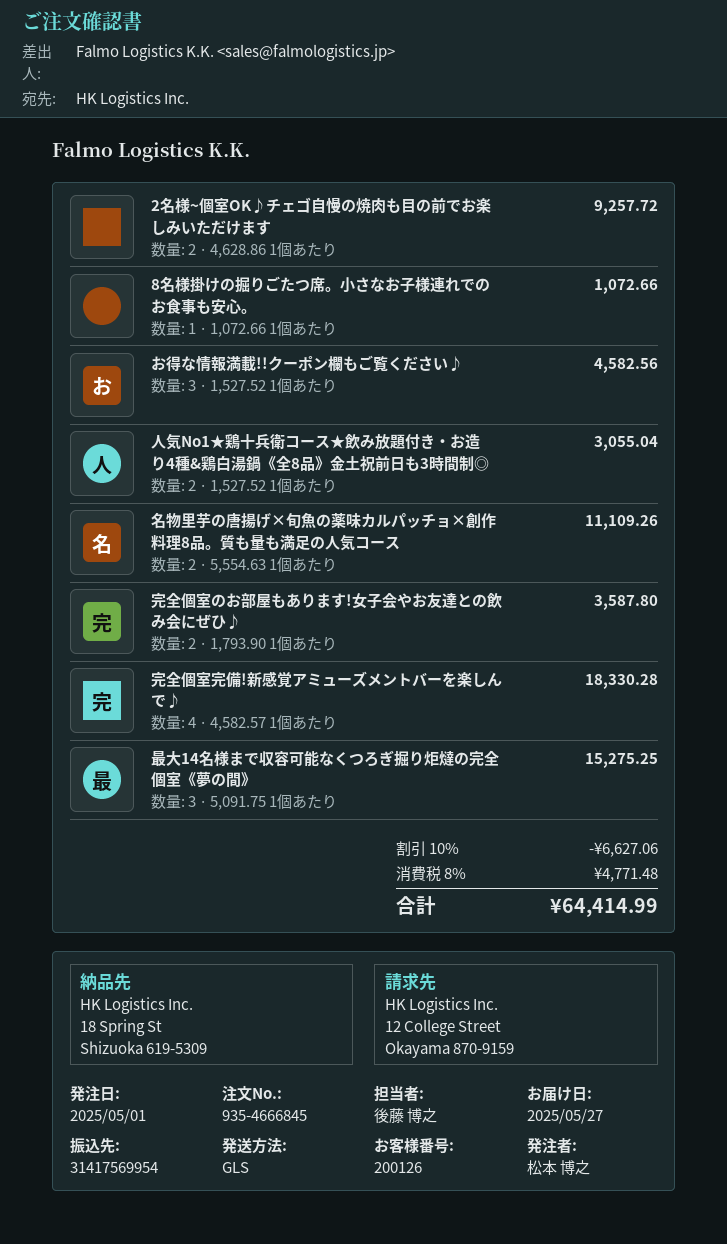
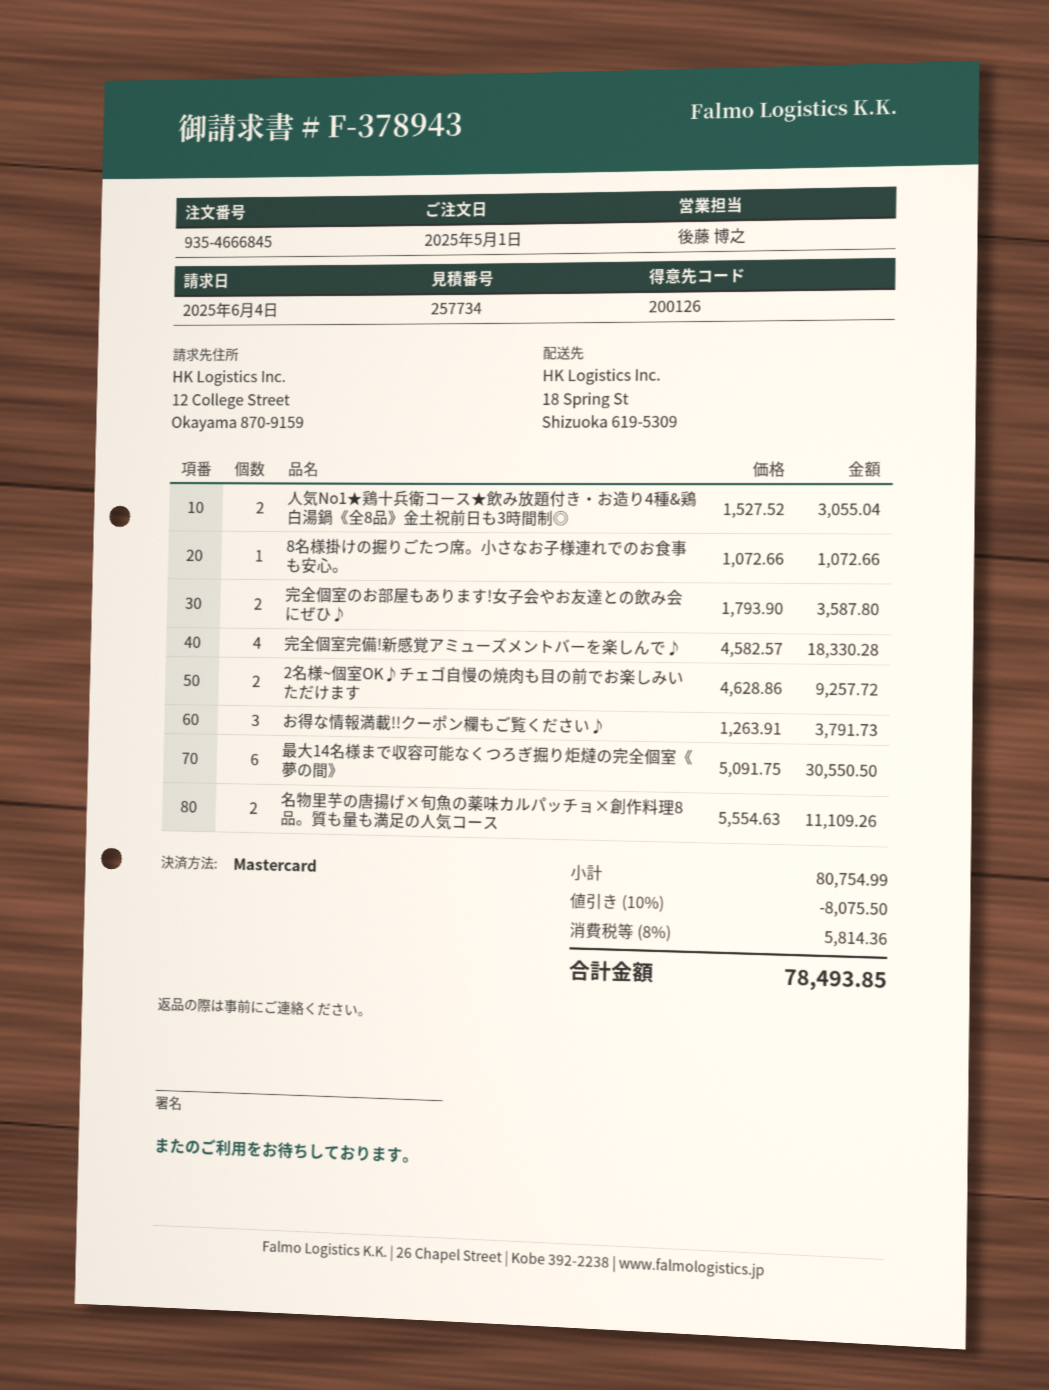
お得な情報満載!!クーポン欄もご覧ください♪: 3 x 1527.52 = 4582.56 -> 3 x 1263.91 = 3791.73
最大14名様まで収容可能なくつろぎ掘り炬燵の完全個室《夢の間》: 3 x 5091.75 = 15275.25 -> 6 x 5091.75 = 30550.50
discount: 10% = 6627.06 -> 10% = 8075.50
tax: 8% = 4771.48 -> 8% = 5814.36
total: 64414.99 -> 78493.85

